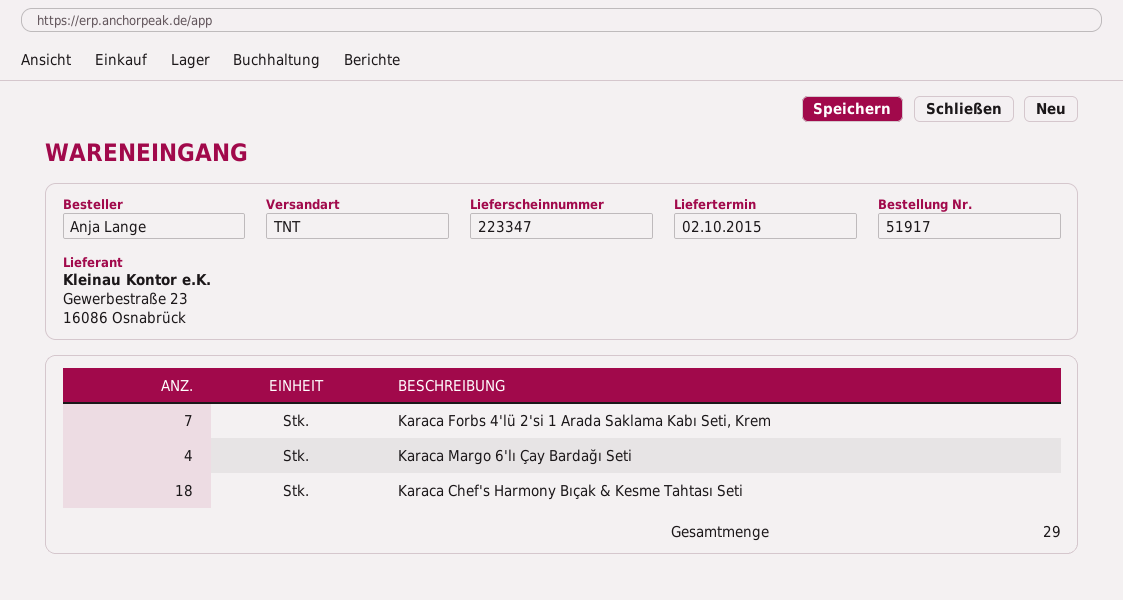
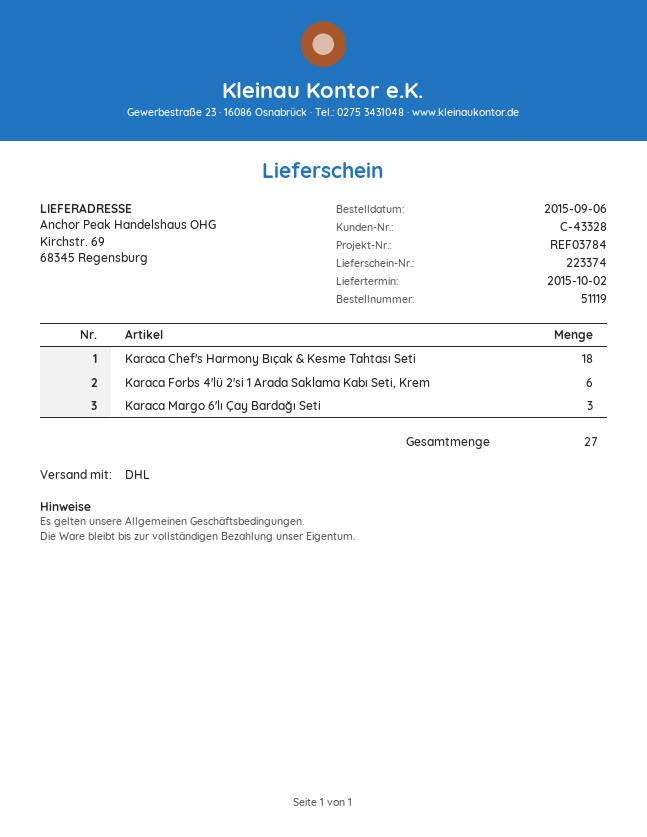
order number: 51917 -> 51119
delivery note number: 223347 -> 223374
shipping method: TNT -> DHL
Karaca Forbs 4'lü 2'si 1 Arada Saklama Kabı Seti, Krem: 7 -> 6
Karaca Margo 6'lı Çay Bardağı Seti: 4 -> 3
total quantity: 29 -> 27

